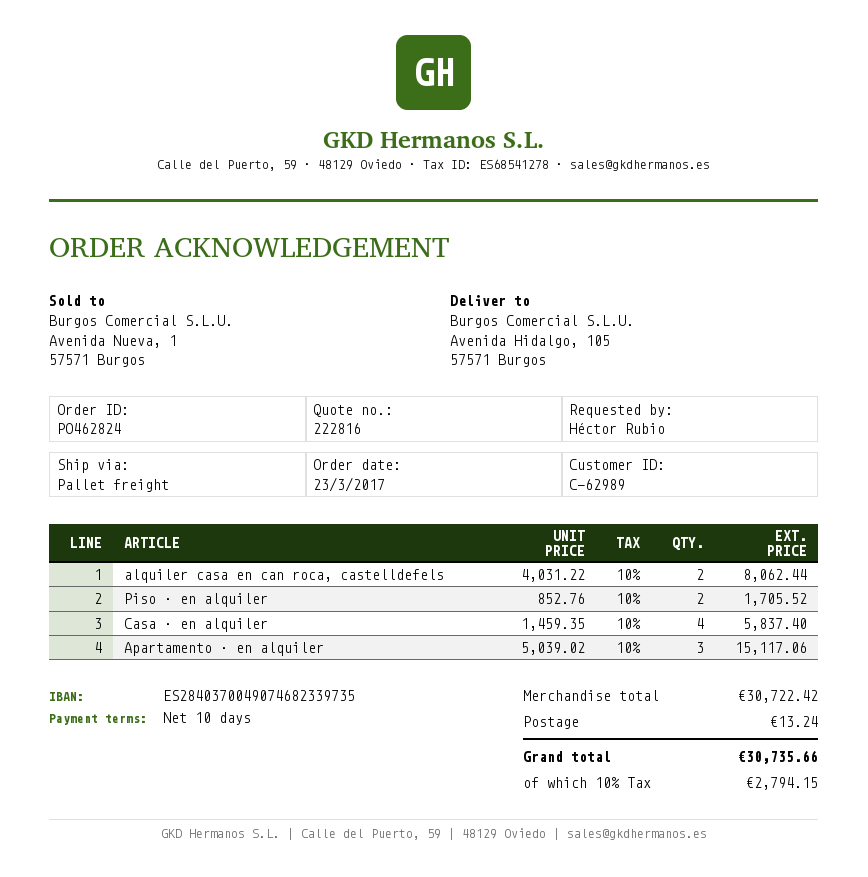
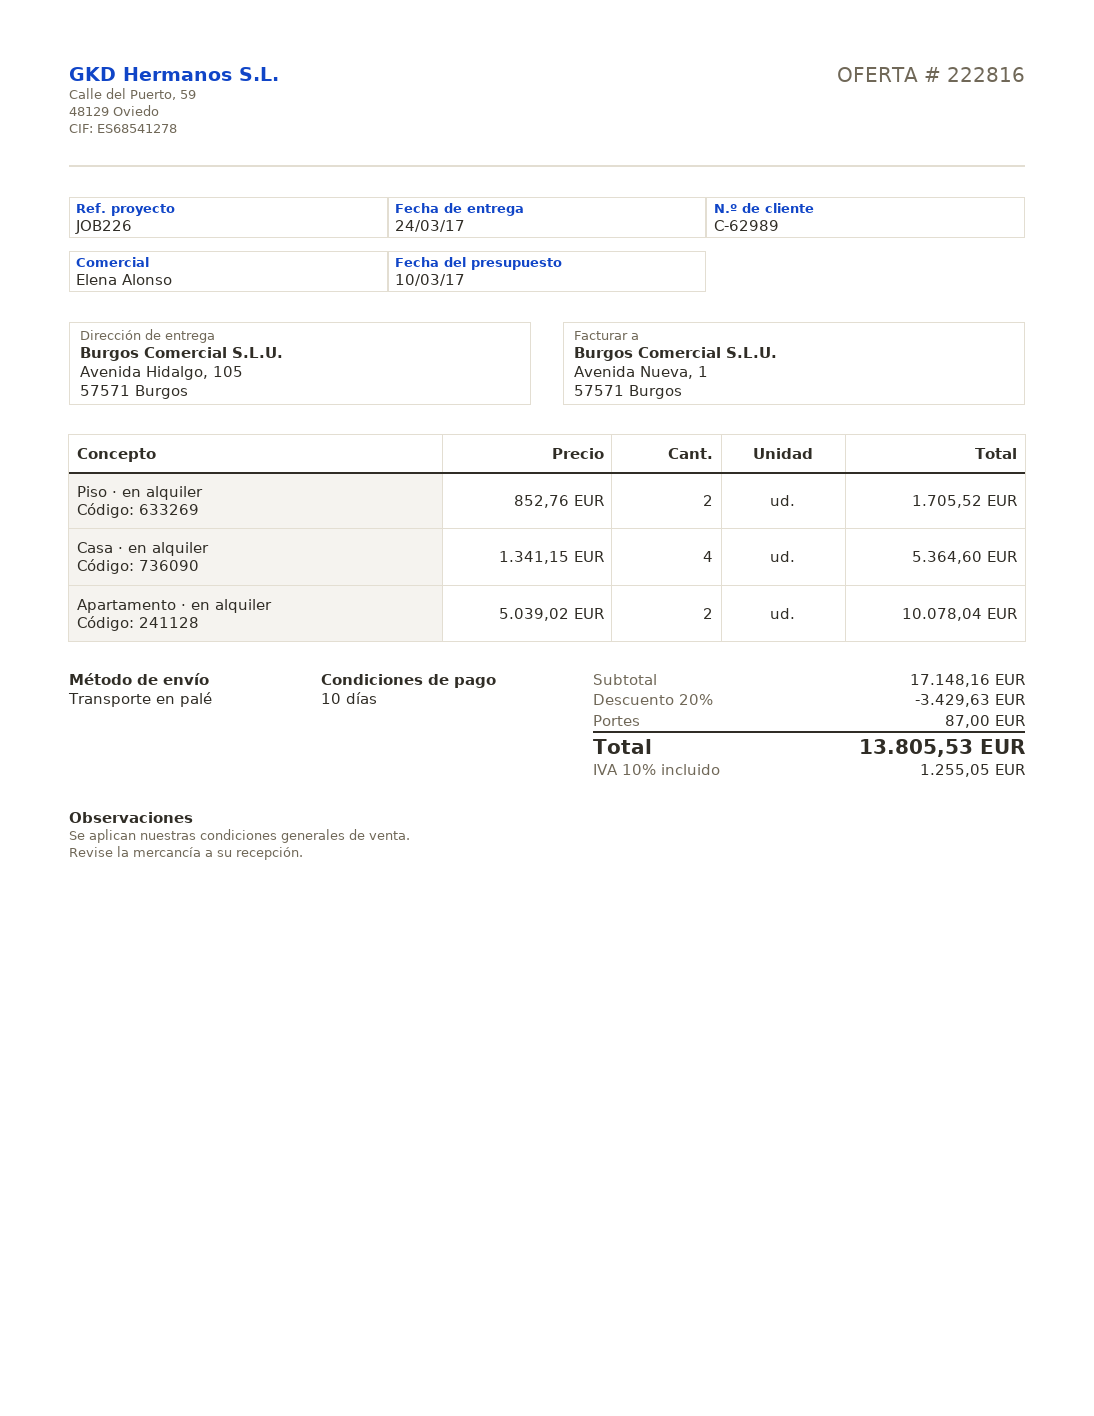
alquiler casa en can roca, castelldefels: 2 x 4031.22 = 8062.44 -> none
Casa · en alquiler: 4 x 1459.35 = 5837.40 -> 4 x 1341.15 = 5364.60
Apartamento · en alquiler: 3 x 5039.02 = 15117.06 -> 2 x 5039.02 = 10078.04
subtotal: 30722.42 -> 17148.16
discount: none -> 20% = 3429.63
shipping: 13.24 -> 87.00
tax: 10% = 2794.15 -> 10% = 1255.05
total: 30735.66 -> 13805.53

